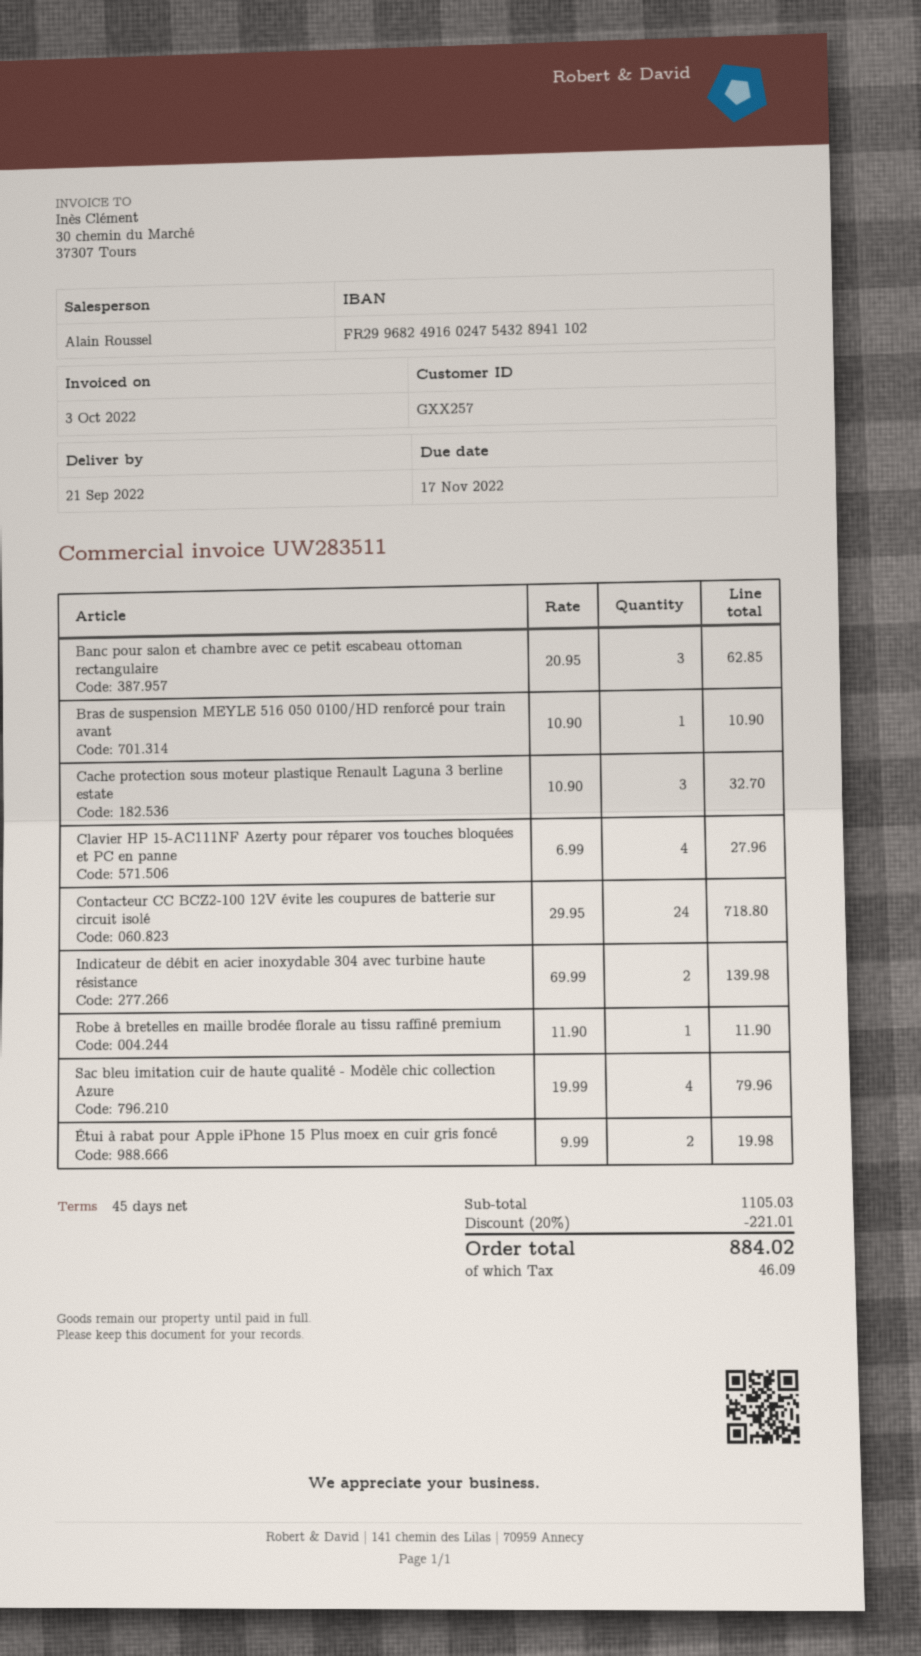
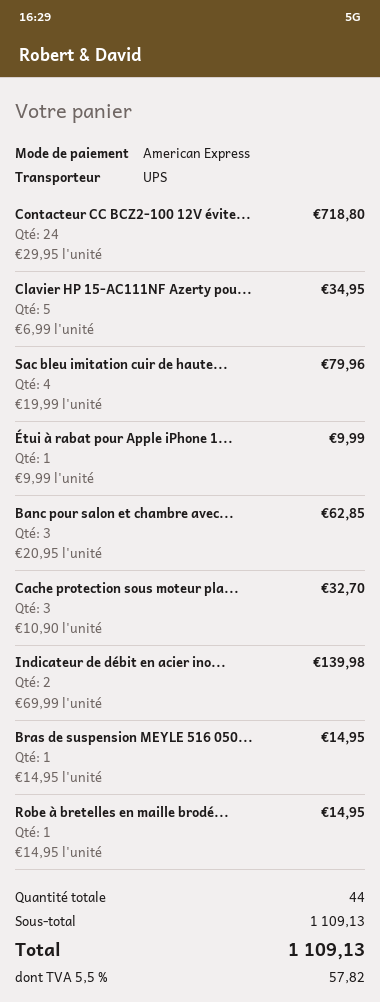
Bras de suspension MEYLE 516 050 0100/HD renforcé pour train avant: 1 x 10.90 = 10.90 -> 1 x 14.95 = 14.95
Clavier HP 15-AC111NF Azerty pour réparer vos touches bloquées et PC en panne: 4 x 6.99 = 27.96 -> 5 x 6.99 = 34.95
Robe à bretelles en maille brodée florale au tissu raffiné premium: 1 x 11.90 = 11.90 -> 1 x 14.95 = 14.95
Étui à rabat pour Apple iPhone 15 Plus moex en cuir gris foncé: 2 x 9.99 = 19.98 -> 1 x 9.99 = 9.99
subtotal: 1105.03 -> 1109.13
discount: 20% = 221.01 -> none
tax: 46.09 -> 57.82
total: 884.02 -> 1109.13

